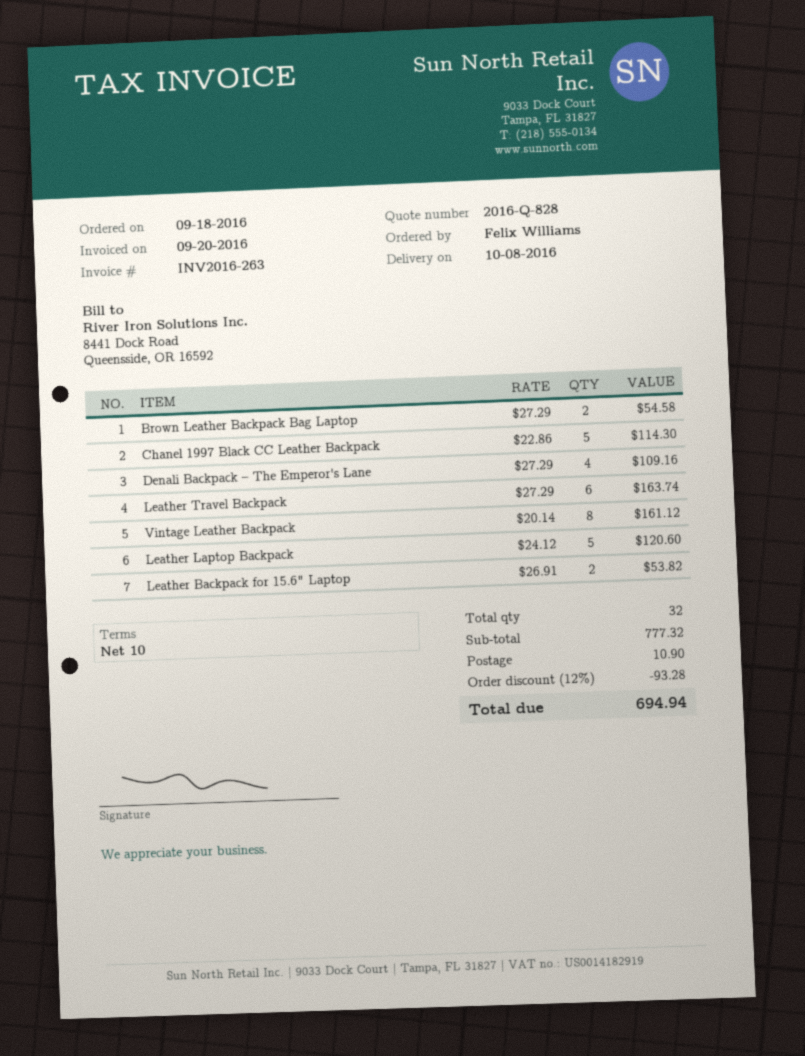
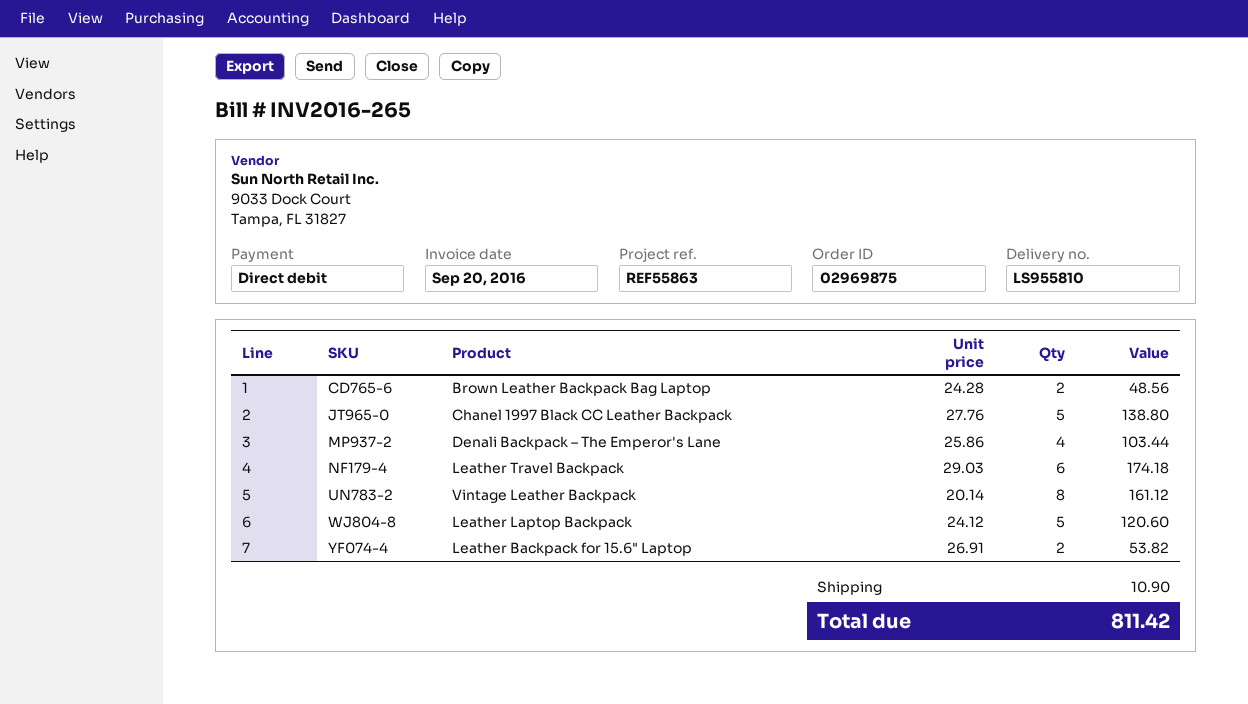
invoice number: INV2016-263 -> INV2016-265
Brown Leather Backpack Bag Laptop: 2 x 27.29 = 54.58 -> 2 x 24.28 = 48.56
Chanel 1997 Black CC Leather Backpack: 5 x 22.86 = 114.30 -> 5 x 27.76 = 138.80
Denali Backpack – The Emperor's Lane: 4 x 27.29 = 109.16 -> 4 x 25.86 = 103.44
Leather Travel Backpack: 6 x 27.29 = 163.74 -> 6 x 29.03 = 174.18
discount: 12% = 93.28 -> none
total: 694.94 -> 811.42

